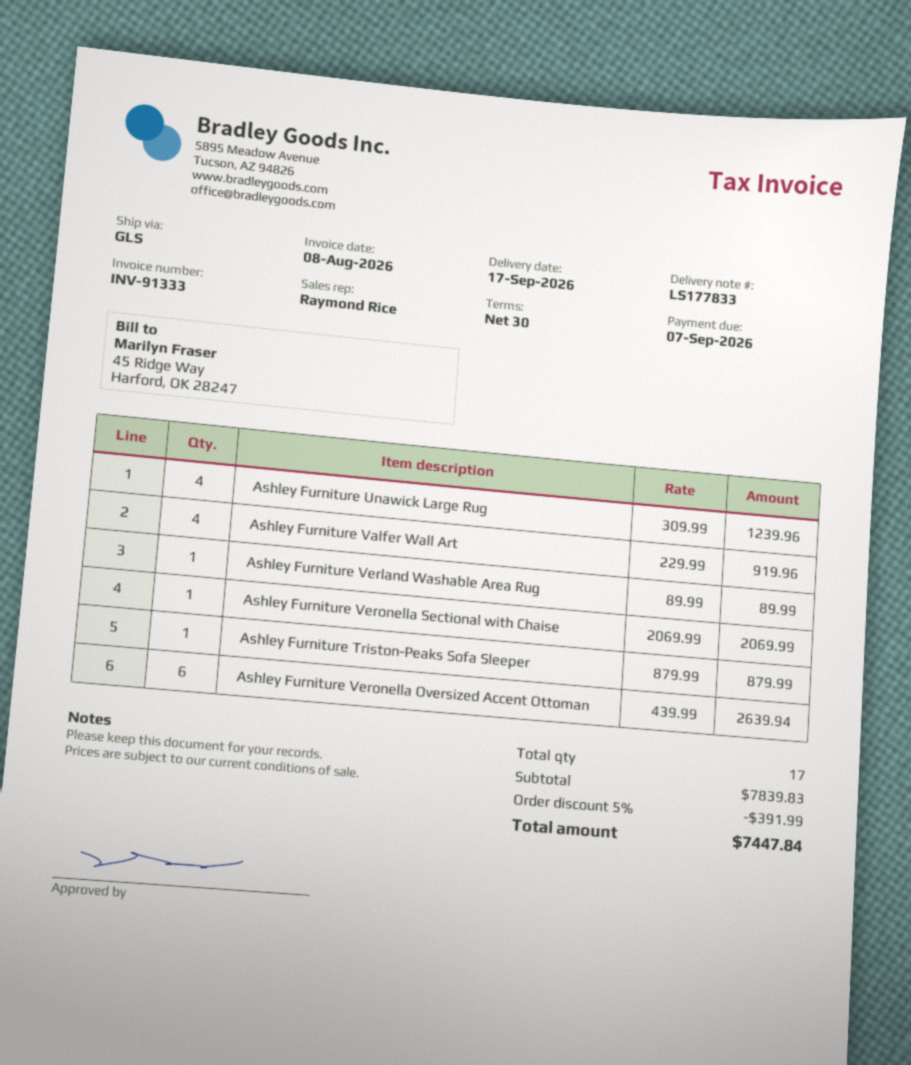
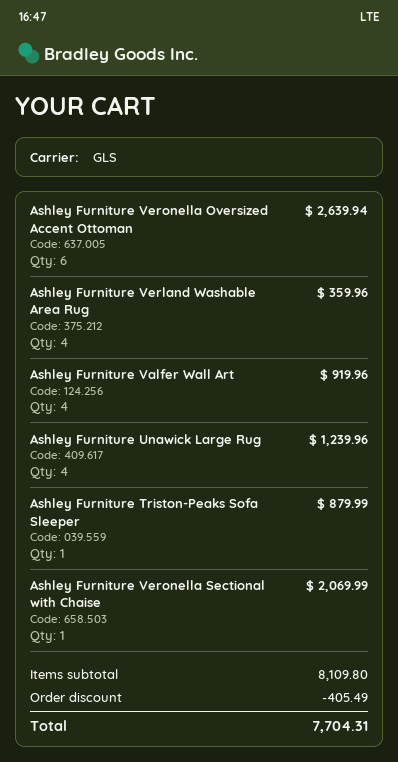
Ashley Furniture Verland Washable Area Rug: 1 for 89.99 -> 4 for 359.96
subtotal: 7839.83 -> 8109.80
discount: 391.99 -> 405.49
total: 7447.84 -> 7704.31

